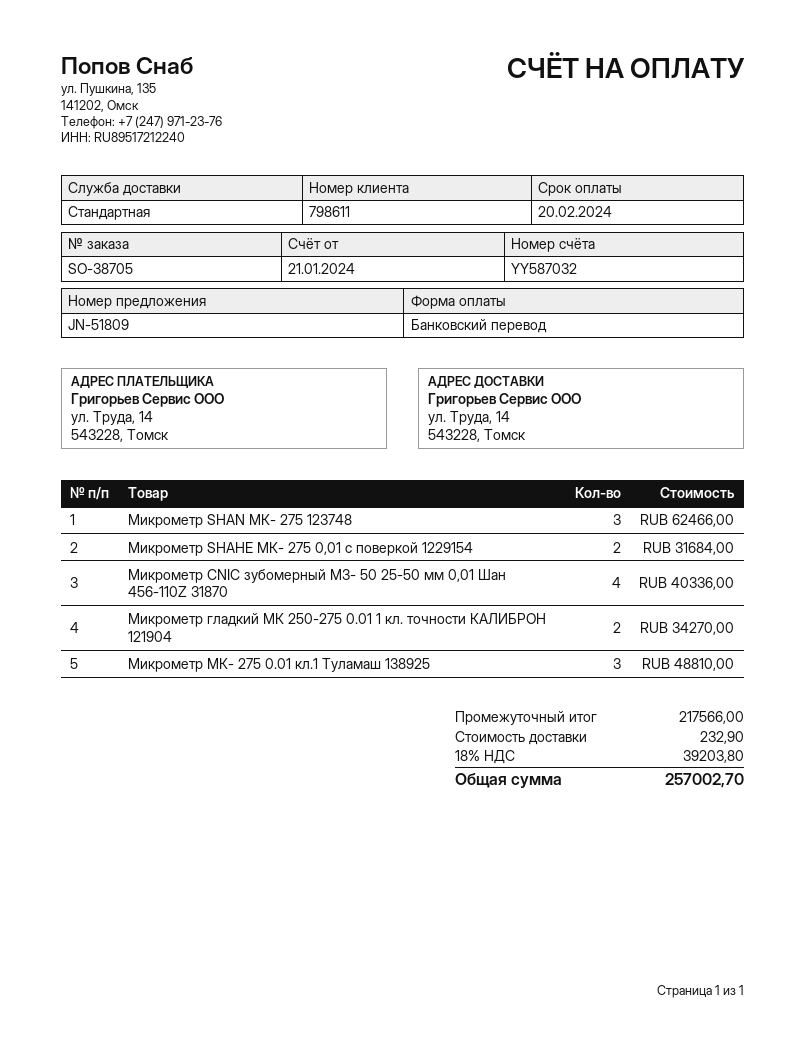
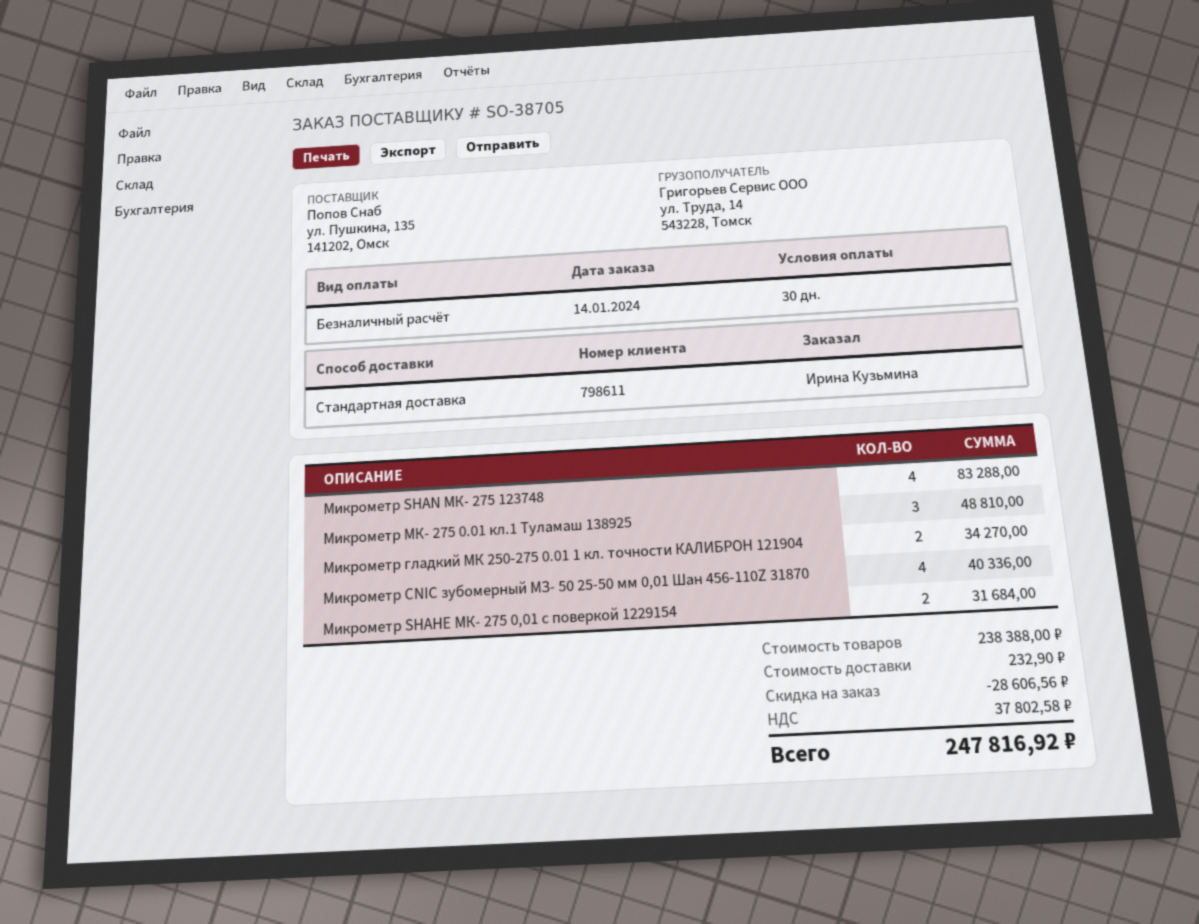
Микрометр SHAN МК- 275 123748: 3 for 62466.00 -> 4 for 83288.00
subtotal: 217566.00 -> 238388.00
discount: none -> 28606.56
tax: 39203.80 -> 37802.58
total: 257002.70 -> 247816.92

